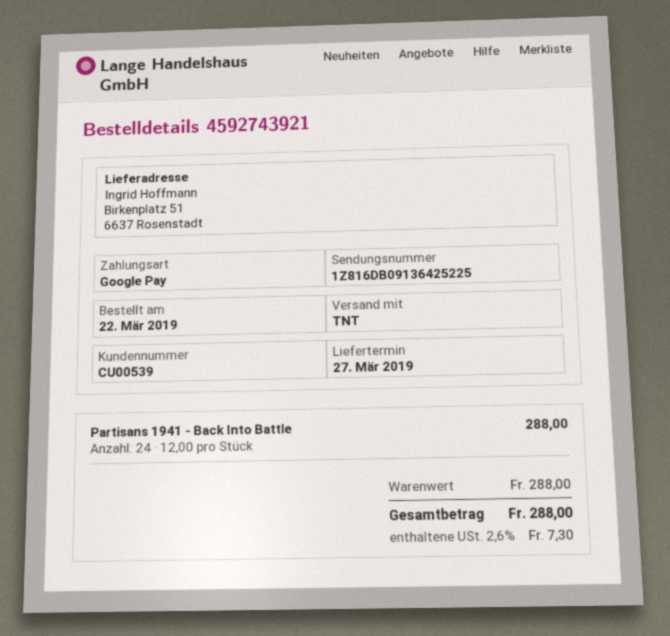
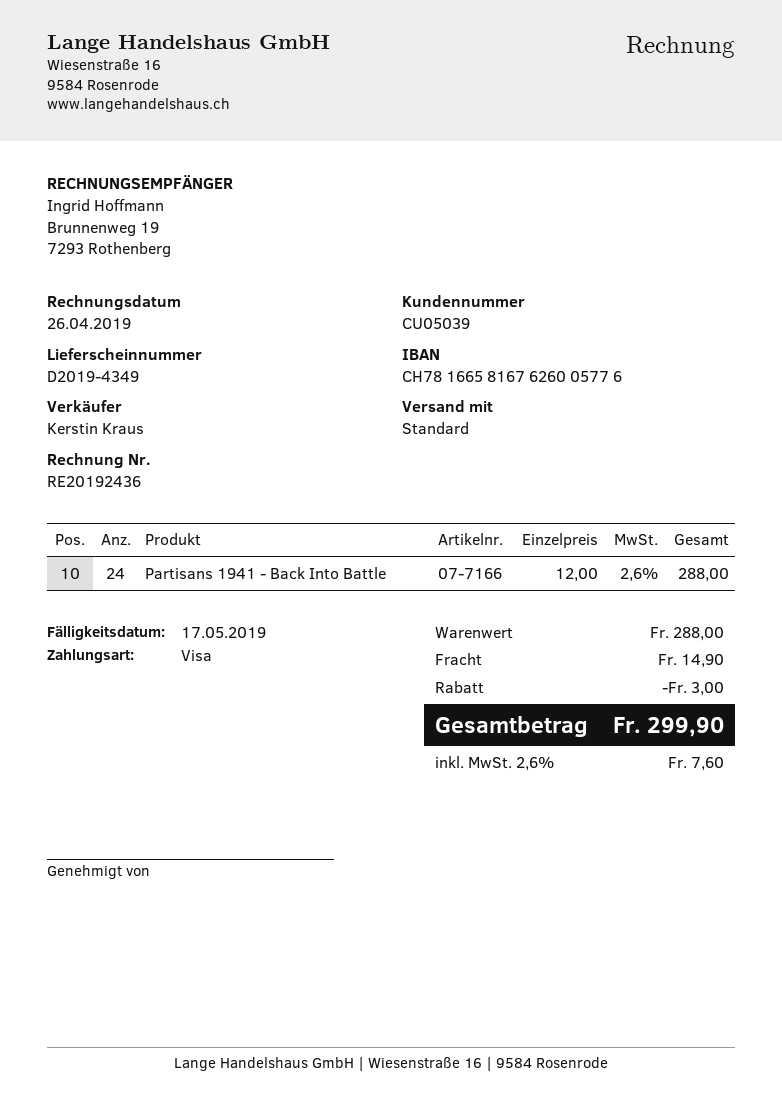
customer number: CU00539 -> CU05039
payment method: Google Pay -> Visa
shipping method: TNT -> standard
discount: none -> 3.00
shipping: none -> 14.90
tax: 2.6% = 7.30 -> 2.6% = 7.60
total: 288.00 -> 299.90

